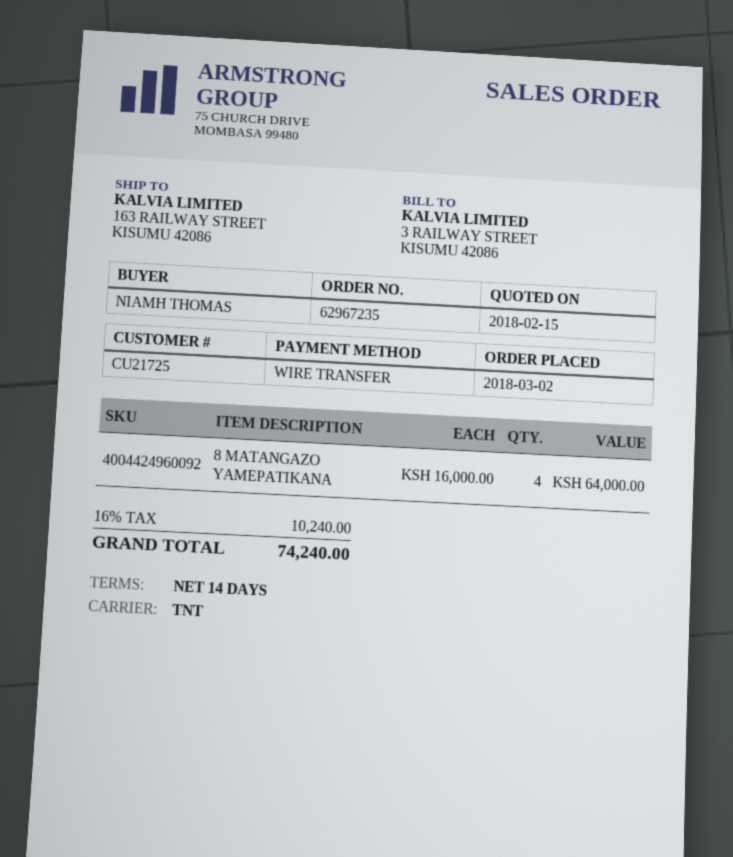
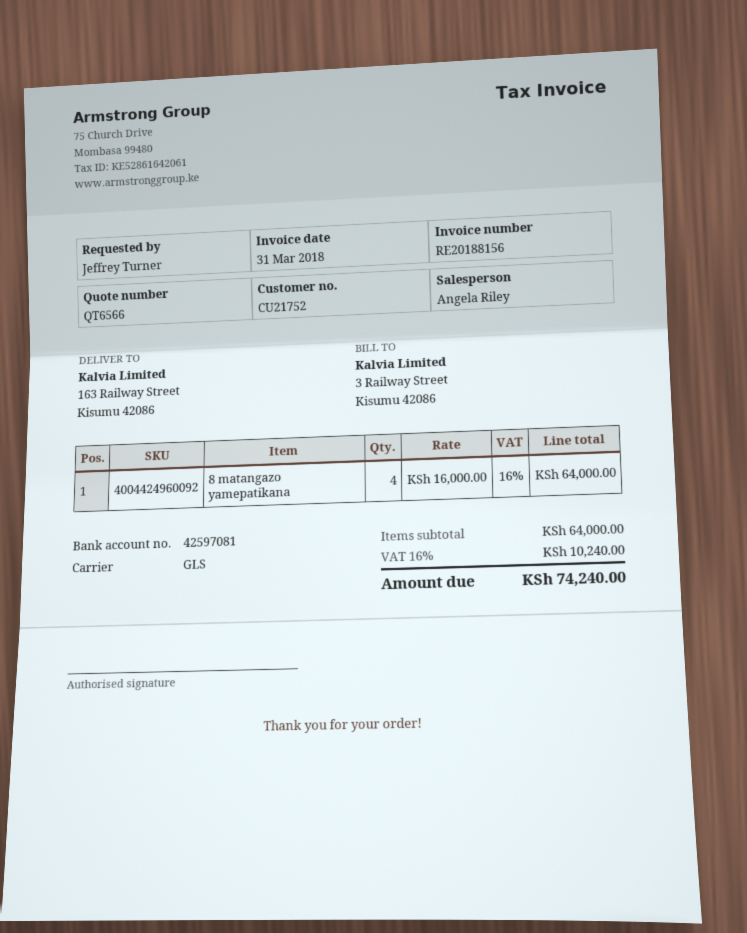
customer number: CU21725 -> CU21752
ordered by: NIAMH THOMAS -> Jeffrey Turner
shipping method: TNT -> GLS

